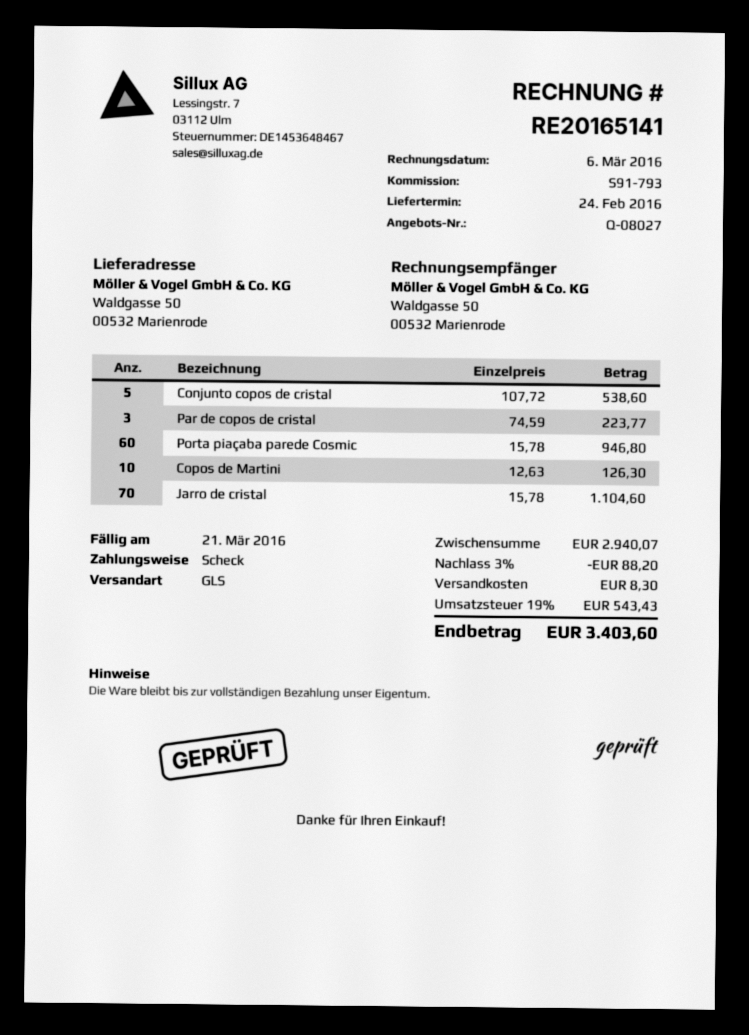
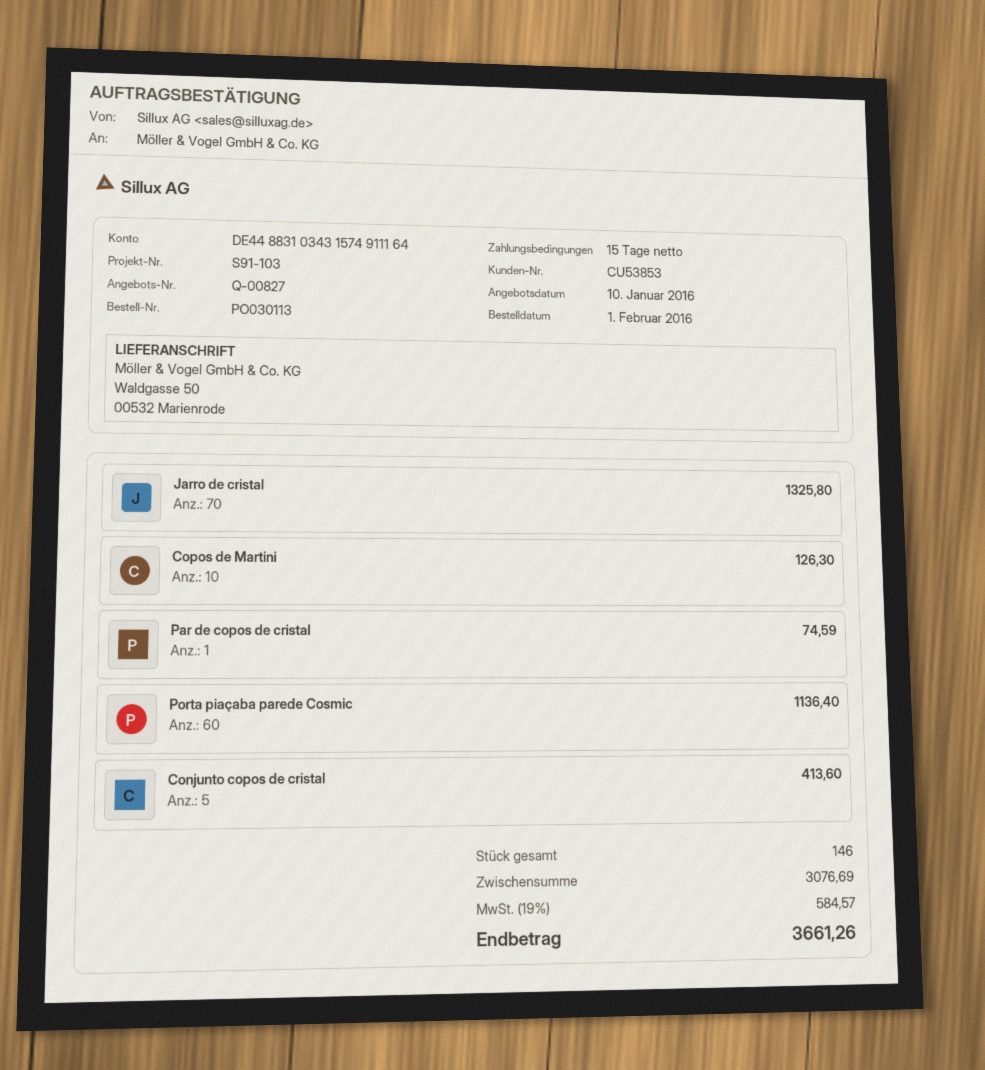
quote number: Q-08027 -> Q-00827
reference: S91-793 -> S91-103
Conjunto copos de cristal: 5 for 538.60 -> 5 for 413.60
Par de copos de cristal: 3 for 223.77 -> 1 for 74.59
Porta piaçaba parede Cosmic: 60 for 946.80 -> 60 for 1136.40
Jarro de cristal: 70 for 1104.60 -> 70 for 1325.80
subtotal: 2940.07 -> 3076.69
discount: 3% = 88.20 -> none
shipping: 8.30 -> none
tax: 19% = 543.43 -> 19% = 584.57
total: 3403.60 -> 3661.26

